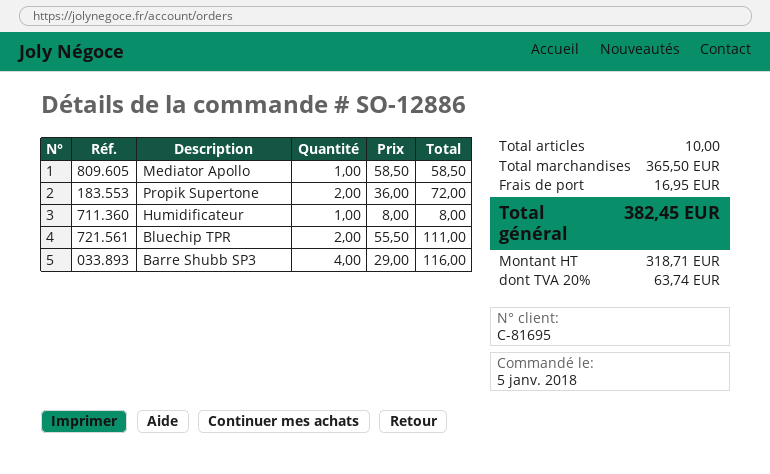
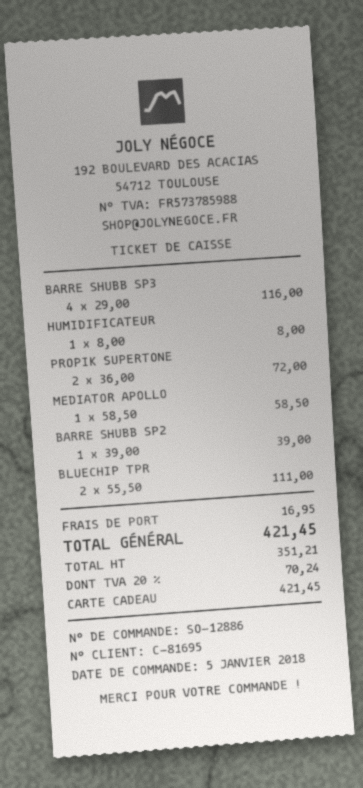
BARRE SHUBB SP2: none -> 1 x 39.00 = 39.00
net: 318.71 -> 351.21
tax: 20% = 63.74 -> 20% = 70.24
total: 382.45 -> 421.45

